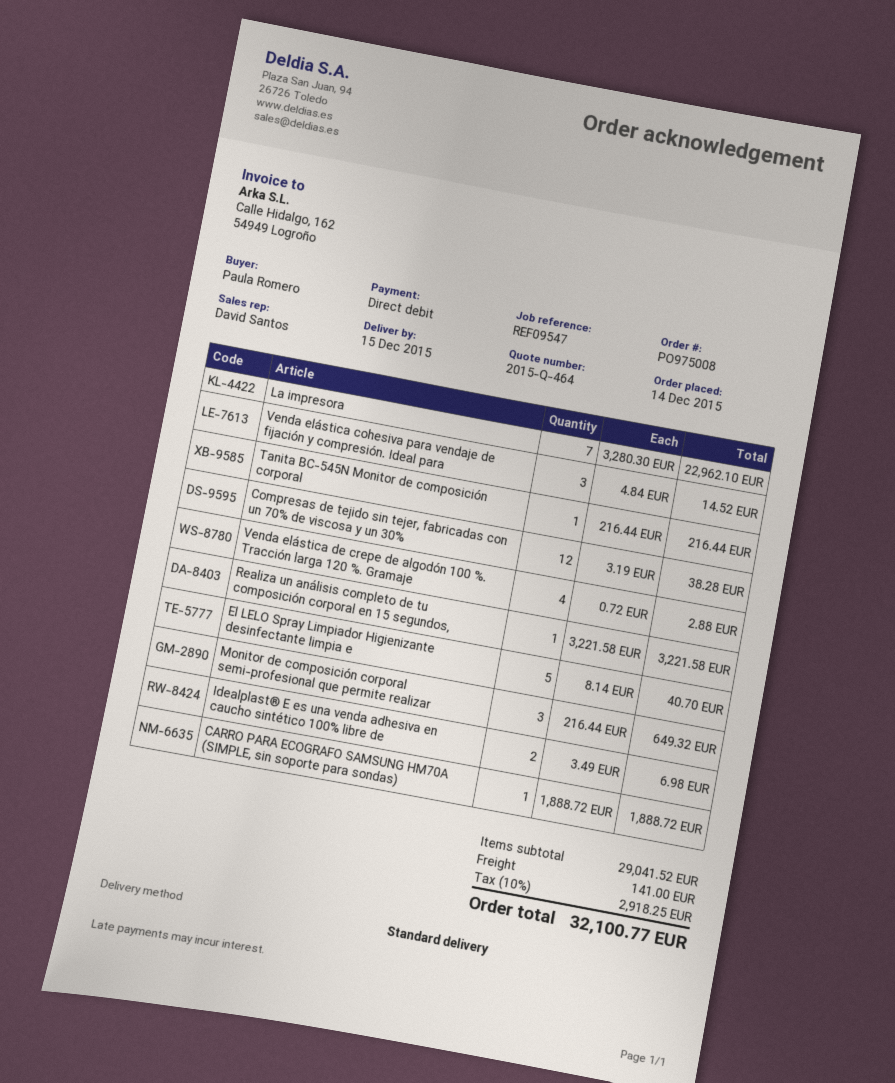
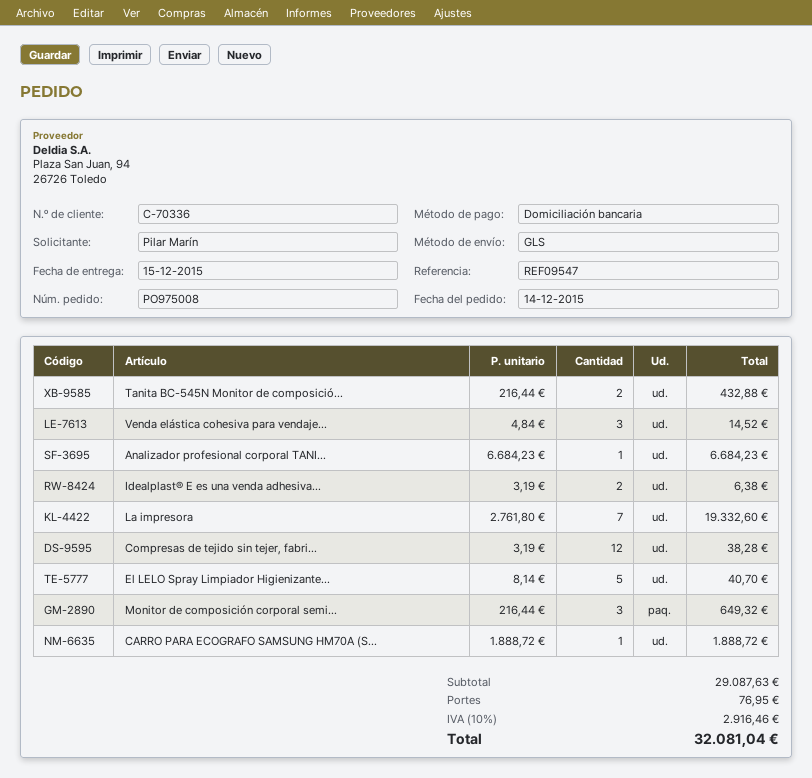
ordered by: Paula Romero -> Pilar Marín
shipping method: standard -> GLS
La impresora: 7 x 3280.30 = 22962.10 -> 7 x 2761.80 = 19332.60
Tanita BC-545N Monitor de composición corporal: 1 x 216.44 = 216.44 -> 2 x 216.44 = 432.88
Venda elástica de crepe de algodón 100 %. Tracción larga 120 %. Gramaje: 4 x 0.72 = 2.88 -> none
Realiza un análisis completo de tu composición corporal en 15 segundos,: 1 x 3221.58 = 3221.58 -> none
Idealplast® E es una venda adhesiva en caucho sintético 100% libre de: 2 x 3.49 = 6.98 -> 2 x 3.19 = 6.38
Analizador profesional corporal TANI...: none -> 1 x 6684.23 = 6684.23
subtotal: 29041.52 -> 29087.63
shipping: 141.00 -> 76.95
tax: 10% = 2918.25 -> 10% = 2916.46
total: 32100.77 -> 32081.04

